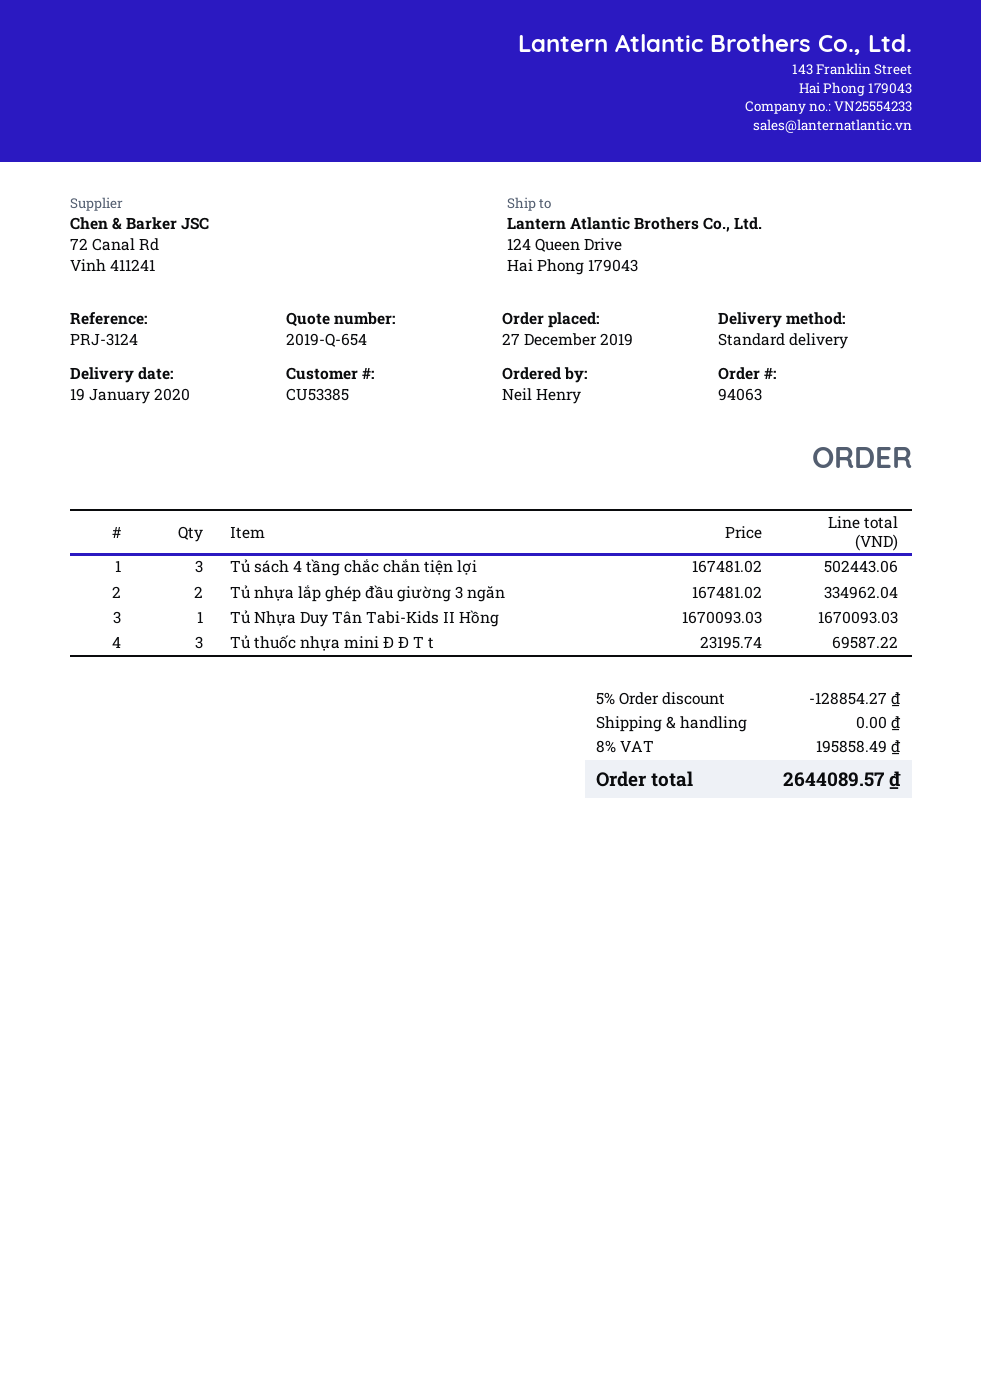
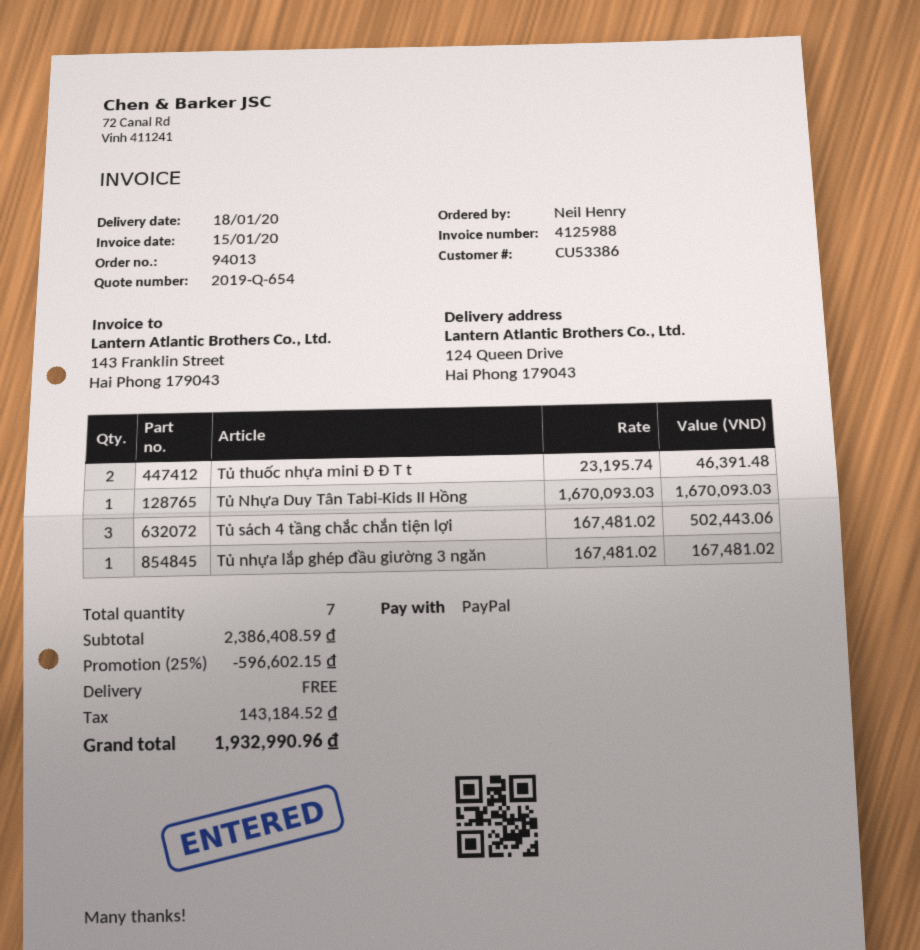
order number: 94063 -> 94013
delivery date: 2020-01-19 -> 2020-01-18
customer number: CU53385 -> CU53386
Tủ nhựa lắp ghép đầu giường 3 ngăn: 2 x 167481.02 = 334962.04 -> 1 x 167481.02 = 167481.02
Tủ thuốc nhựa mini Đ Đ T t: 3 x 23195.74 = 69587.22 -> 2 x 23195.74 = 46391.48
discount: 5% = 128854.27 -> 25% = 596602.15
tax: 195858.49 -> 143184.52
total: 2644089.57 -> 1932990.96

